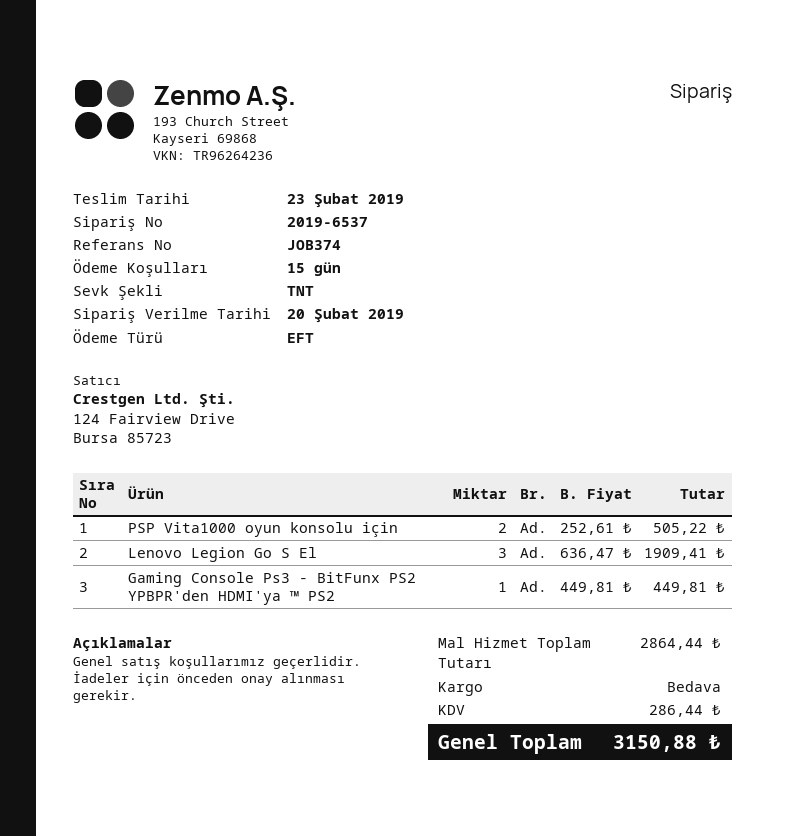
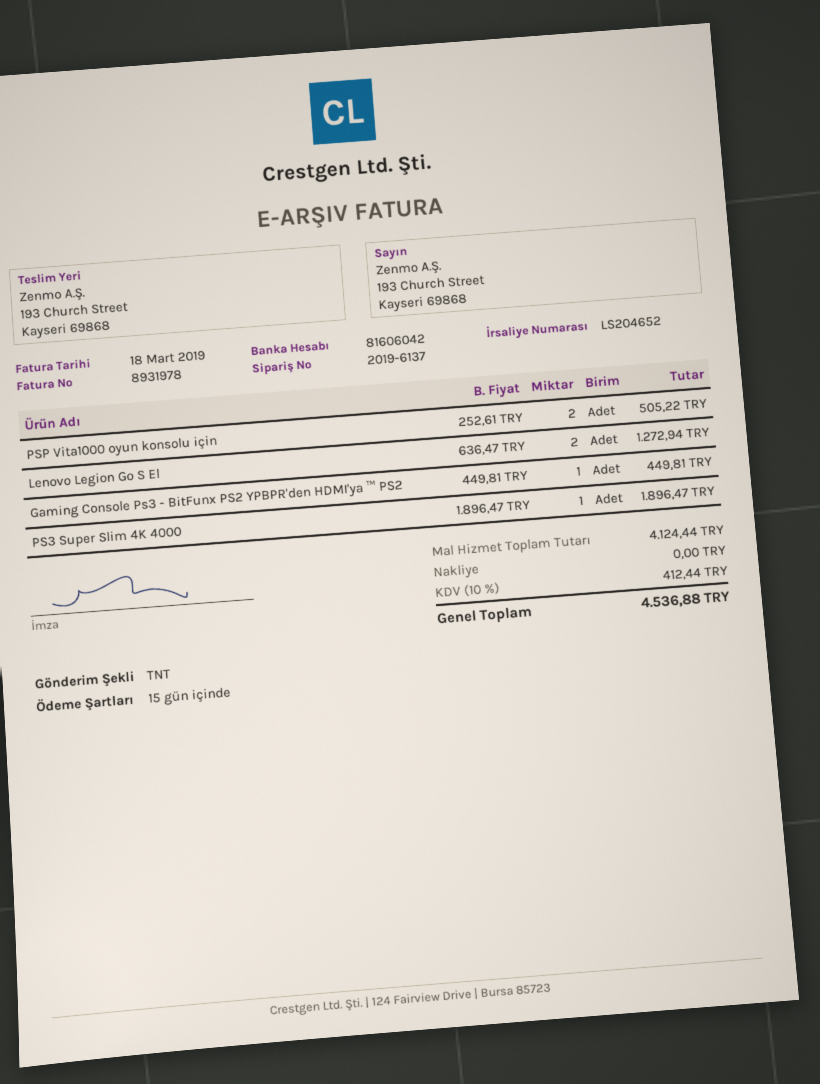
order number: 2019-6537 -> 2019-6137
Lenovo Legion Go S El: 3 x 636.47 = 1909.41 -> 2 x 636.47 = 1272.94
PS3 Super Slim 4K 4000: none -> 1 x 1896.47 = 1896.47
subtotal: 2864.44 -> 4124.44
tax: 286.44 -> 412.44
total: 3150.88 -> 4536.88

